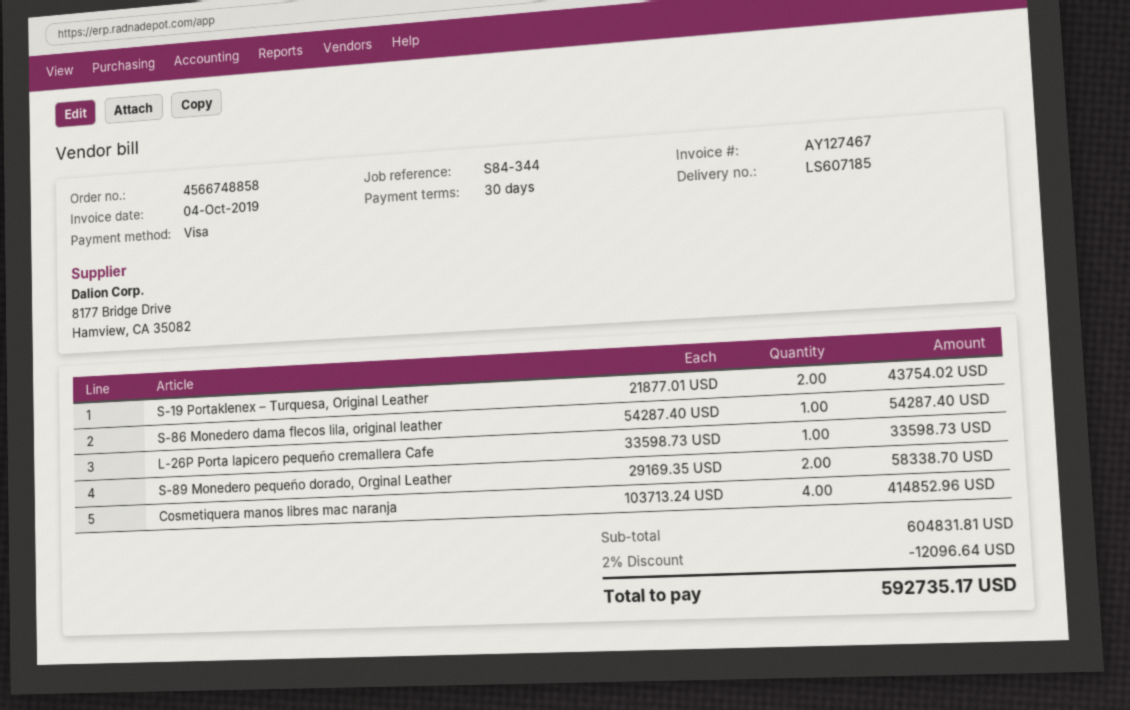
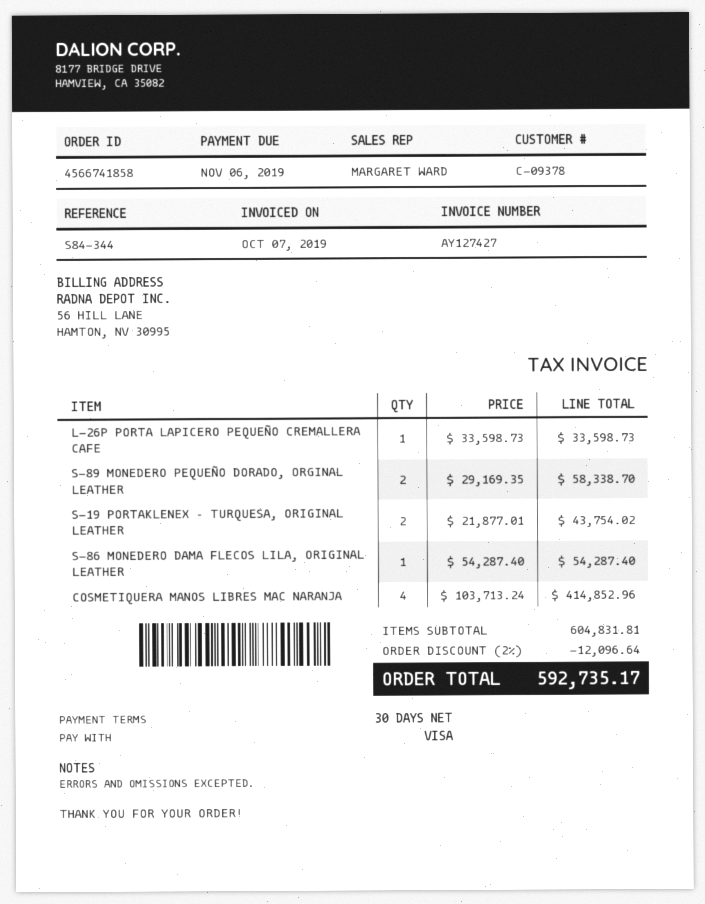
order number: 4566748858 -> 4566741858
invoice number: AY127467 -> AY127427
invoice date: 2019-10-04 -> 2019-10-07

